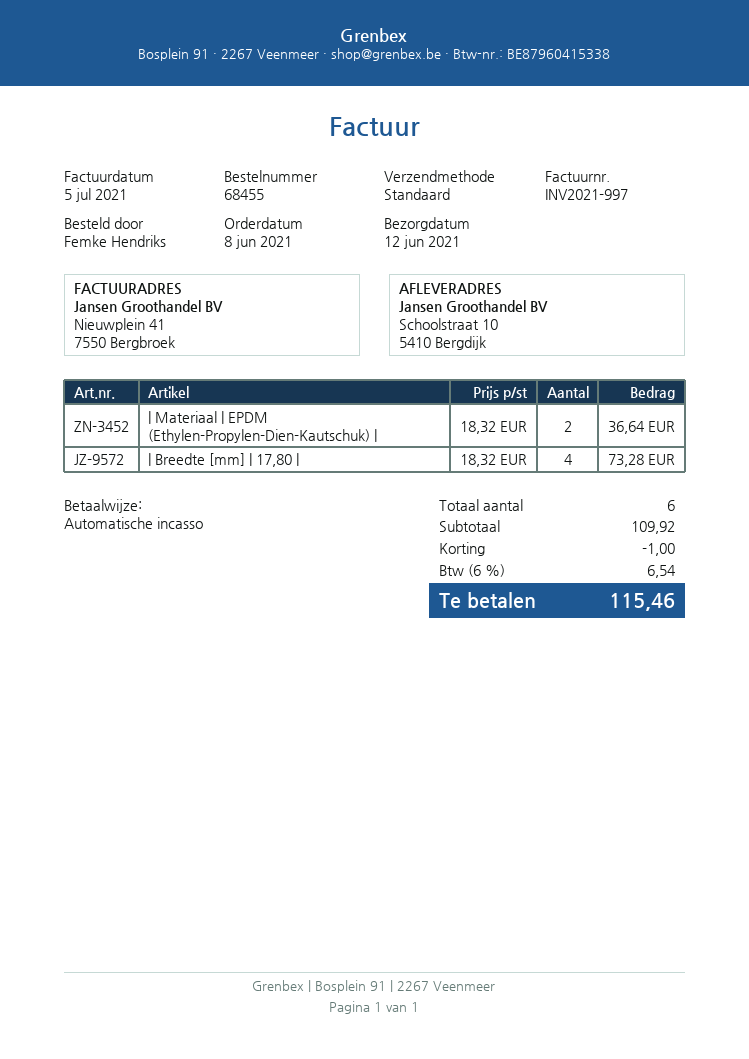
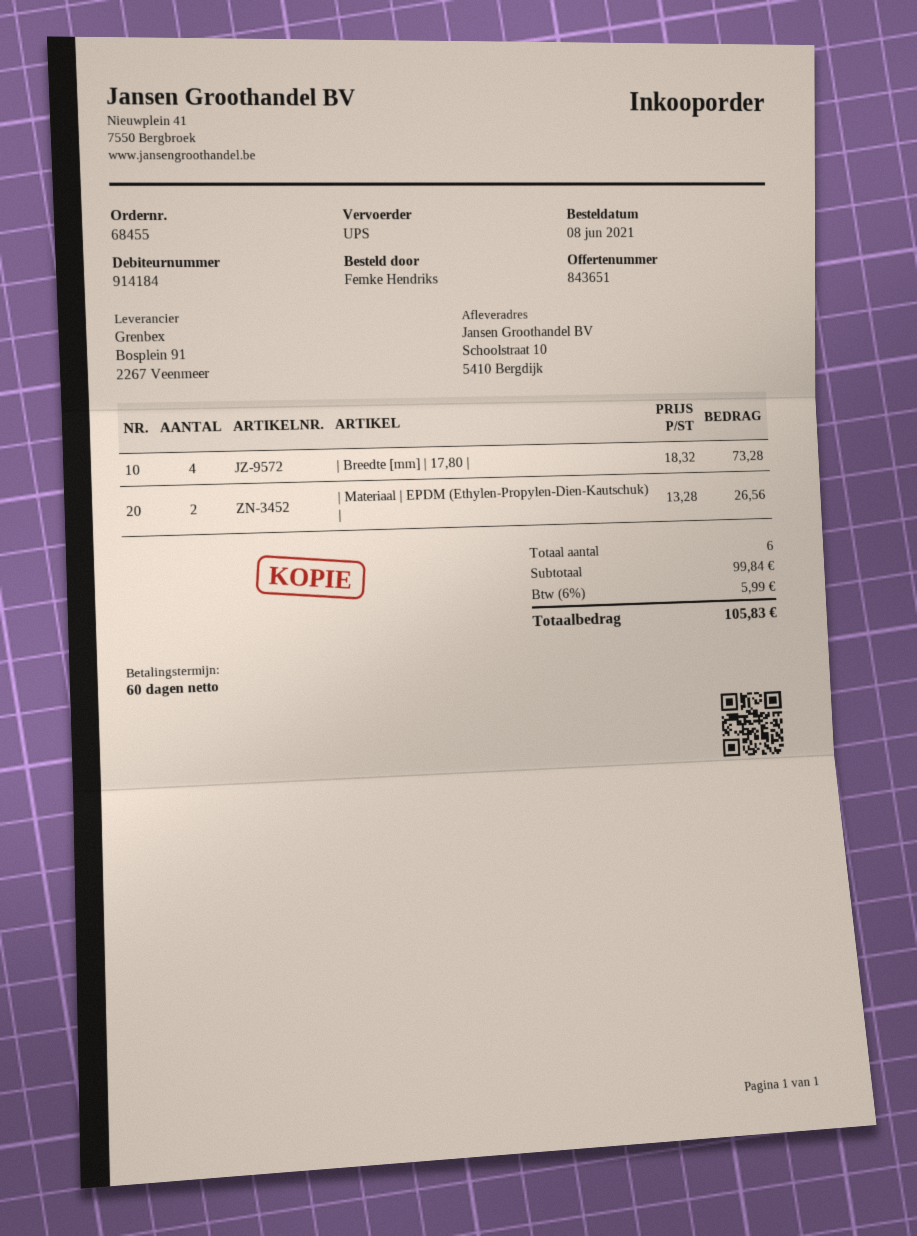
shipping method: standard -> UPS
| Materiaal | EPDM (Ethylen-Propylen-Dien-Kautschuk) |: 2 x 18.32 = 36.64 -> 2 x 13.28 = 26.56
subtotal: 109.92 -> 99.84
discount: 1.00 -> none
tax: 6% = 6.54 -> 6% = 5.99
total: 115.46 -> 105.83

